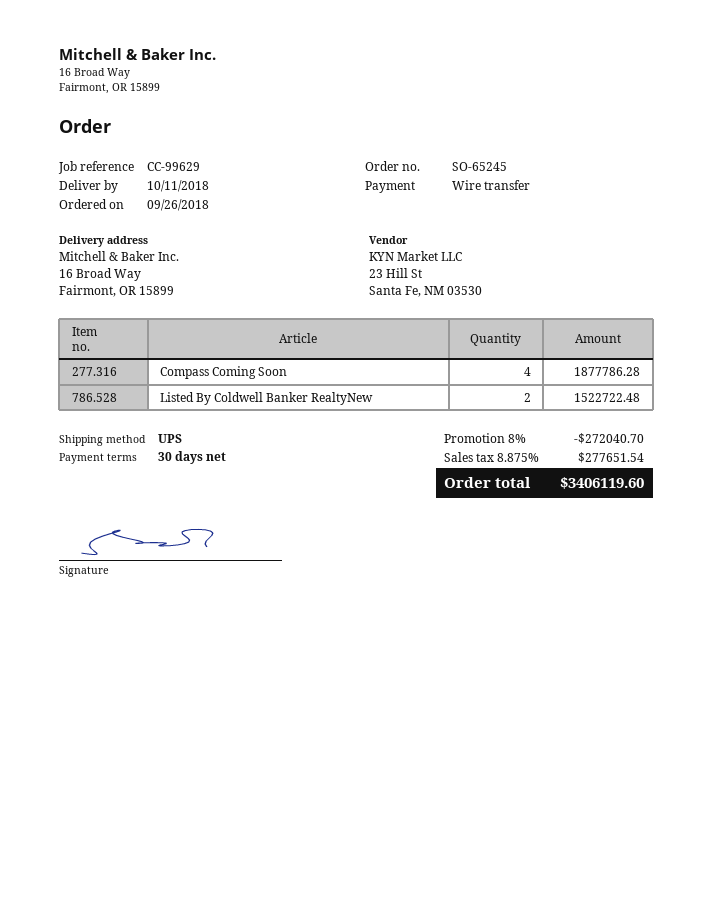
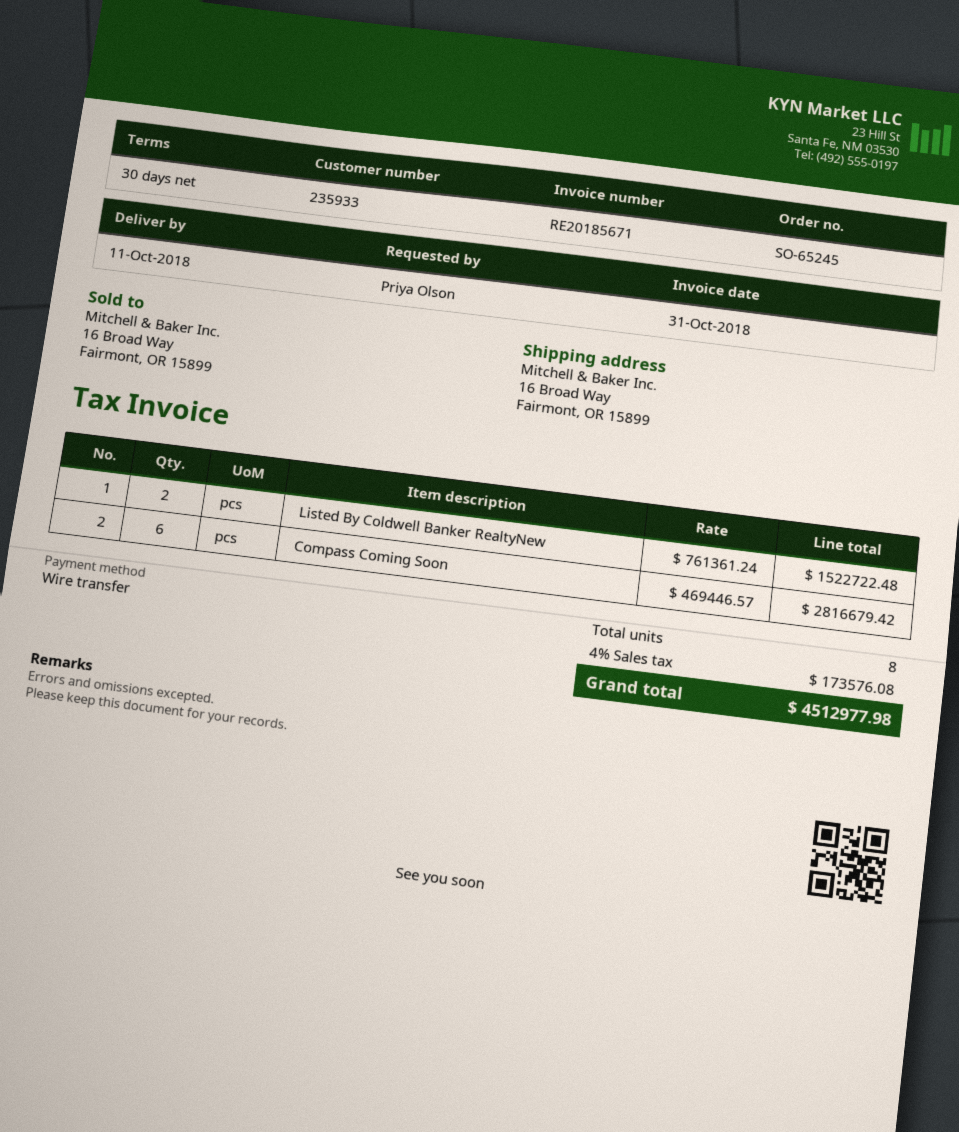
Compass Coming Soon: 4 for 1877786.28 -> 6 for 2816679.42
discount: 8% = 272040.70 -> none
tax: 8.875% = 277651.54 -> 4% = 173576.08
total: 3406119.60 -> 4512977.98

